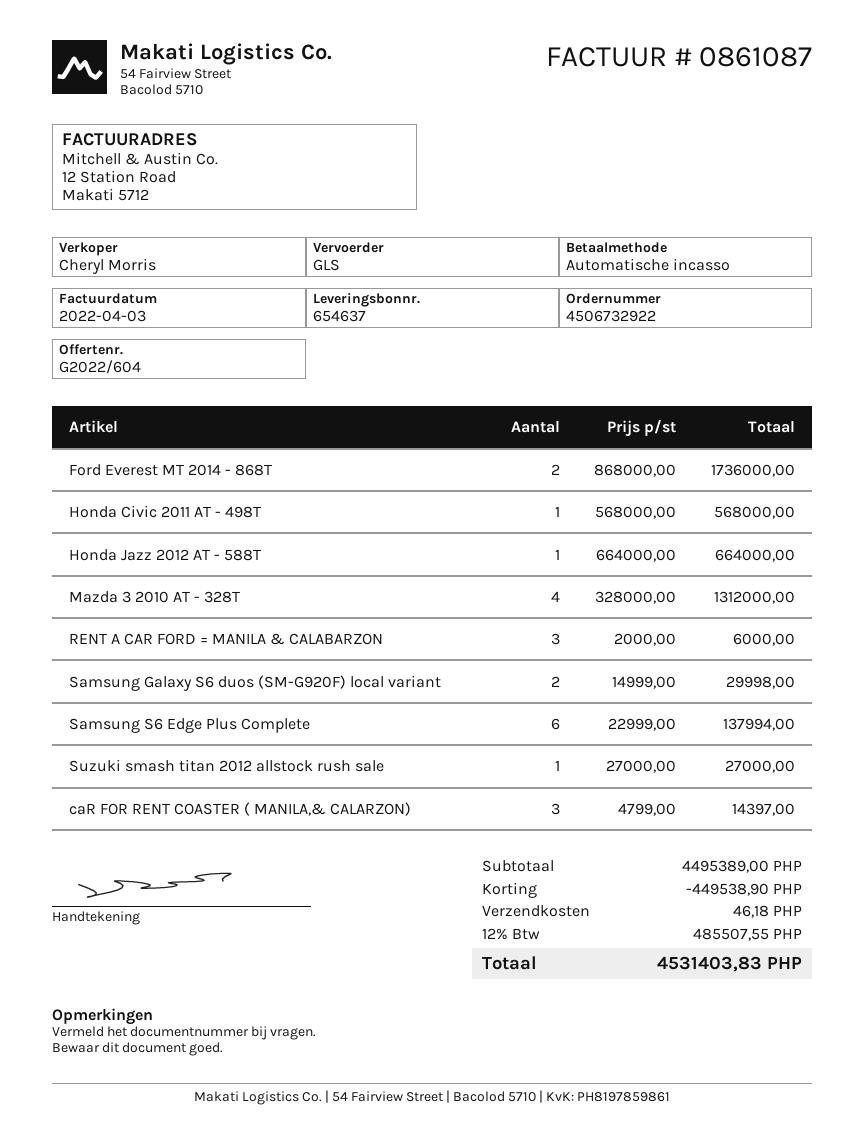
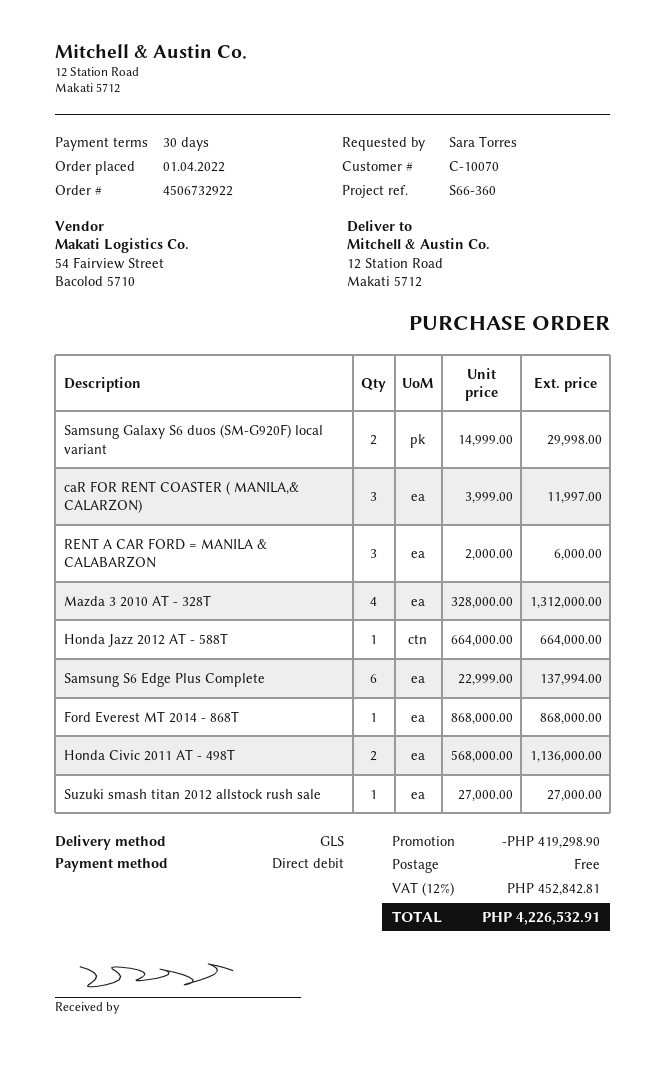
Ford Everest MT 2014 - 868T: 2 x 868000.00 = 1736000.00 -> 1 x 868000.00 = 868000.00
Honda Civic 2011 AT - 498T: 1 x 568000.00 = 568000.00 -> 2 x 568000.00 = 1136000.00
caR FOR RENT COASTER ( MANILA,& CALARZON): 3 x 4799.00 = 14397.00 -> 3 x 3999.00 = 11997.00
discount: 449538.90 -> 419298.90
shipping: 46.18 -> 0.00
tax: 12% = 485507.55 -> 12% = 452842.81
total: 4531403.83 -> 4226532.91

